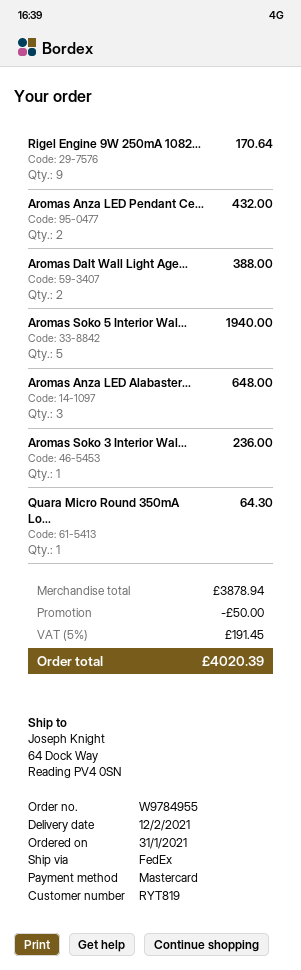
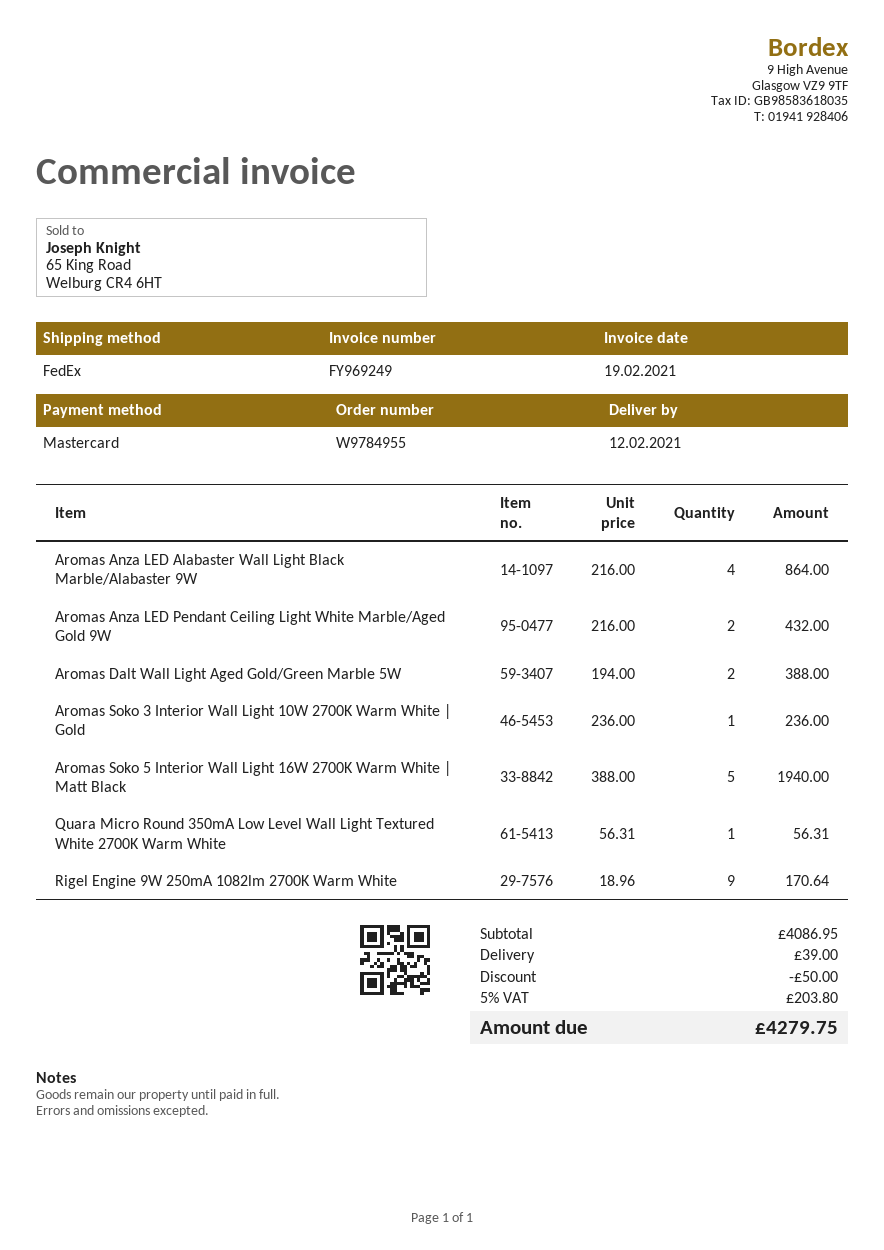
Aromas Anza LED Alabaster...: 3 for 648.00 -> 4 for 864.00
Quara Micro Round 350mA Lo...: 1 for 64.30 -> 1 for 56.31
subtotal: 3878.94 -> 4086.95
shipping: none -> 39.00
tax: 5% = 191.45 -> 5% = 203.80
total: 4020.39 -> 4279.75

